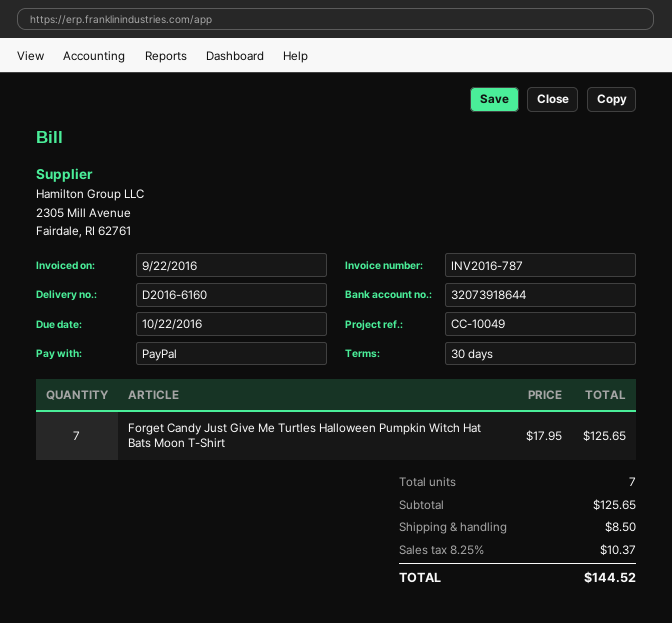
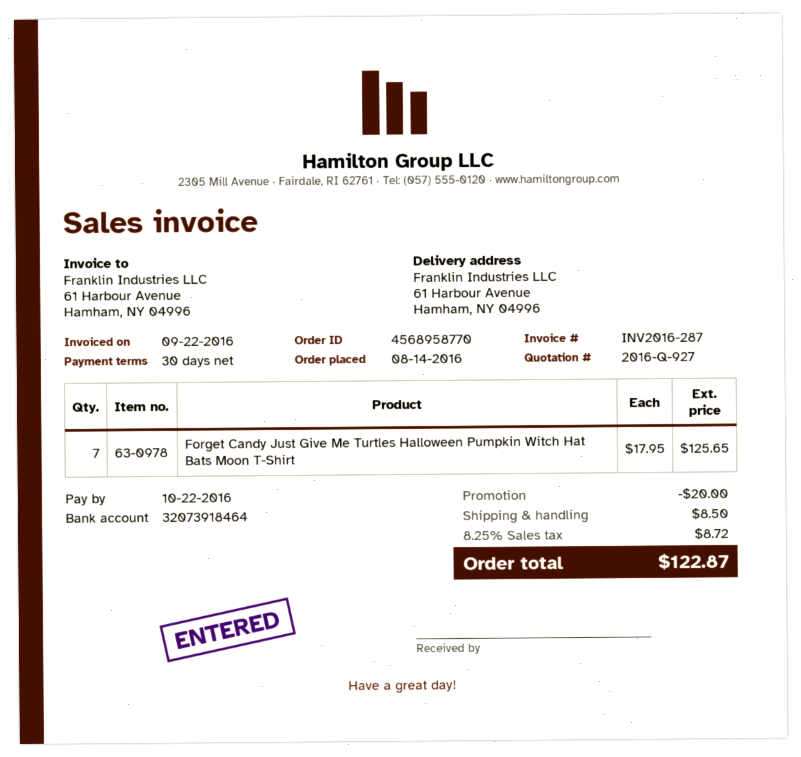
invoice number: INV2016-787 -> INV2016-287
bank account: 32073918644 -> 32073918464
discount: none -> 20.00
tax: 8.25% = 10.37 -> 8.25% = 8.72
total: 144.52 -> 122.87

